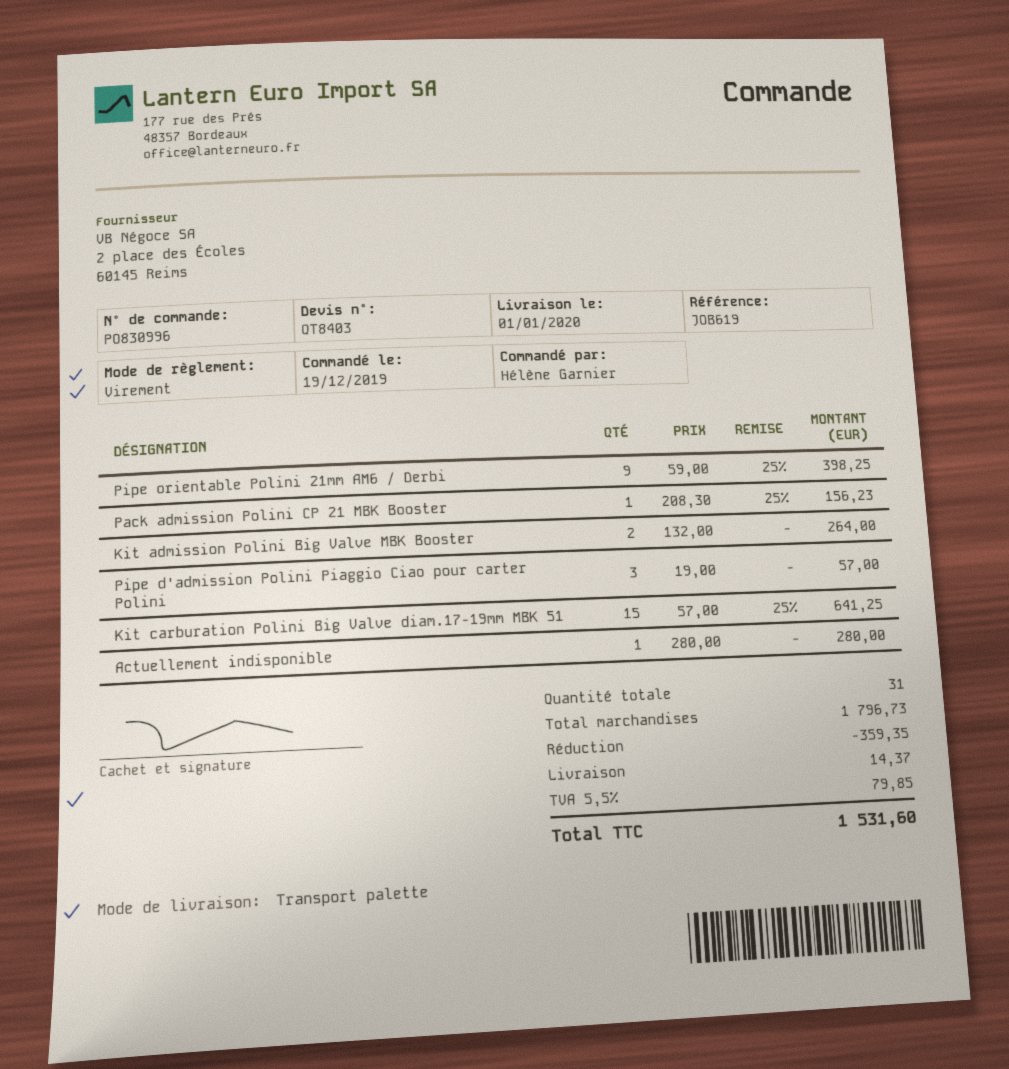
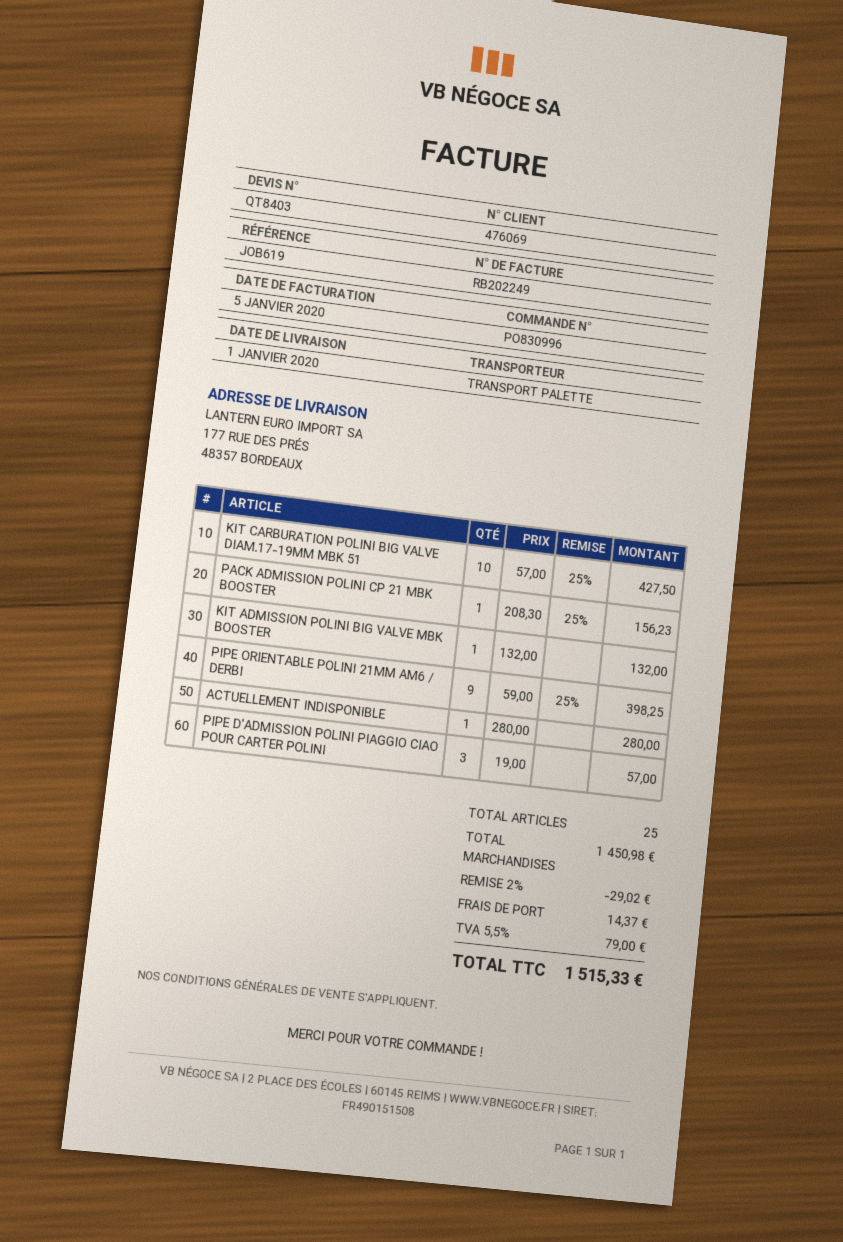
Kit admission Polini Big Valve MBK Booster: 2 x 132.00 = 264.00 -> 1 x 132.00 = 132.00
Kit carburation Polini Big Valve diam.17-19mm MBK 51: 15 x 57.00 - 25% = 641.25 -> 10 x 57.00 - 25% = 427.50
total quantity: 31 -> 25
subtotal: 1796.73 -> 1450.98
discount: 359.35 -> 29.02
tax: 5.5% = 79.85 -> 5.5% = 79.00
total: 1531.60 -> 1515.33

